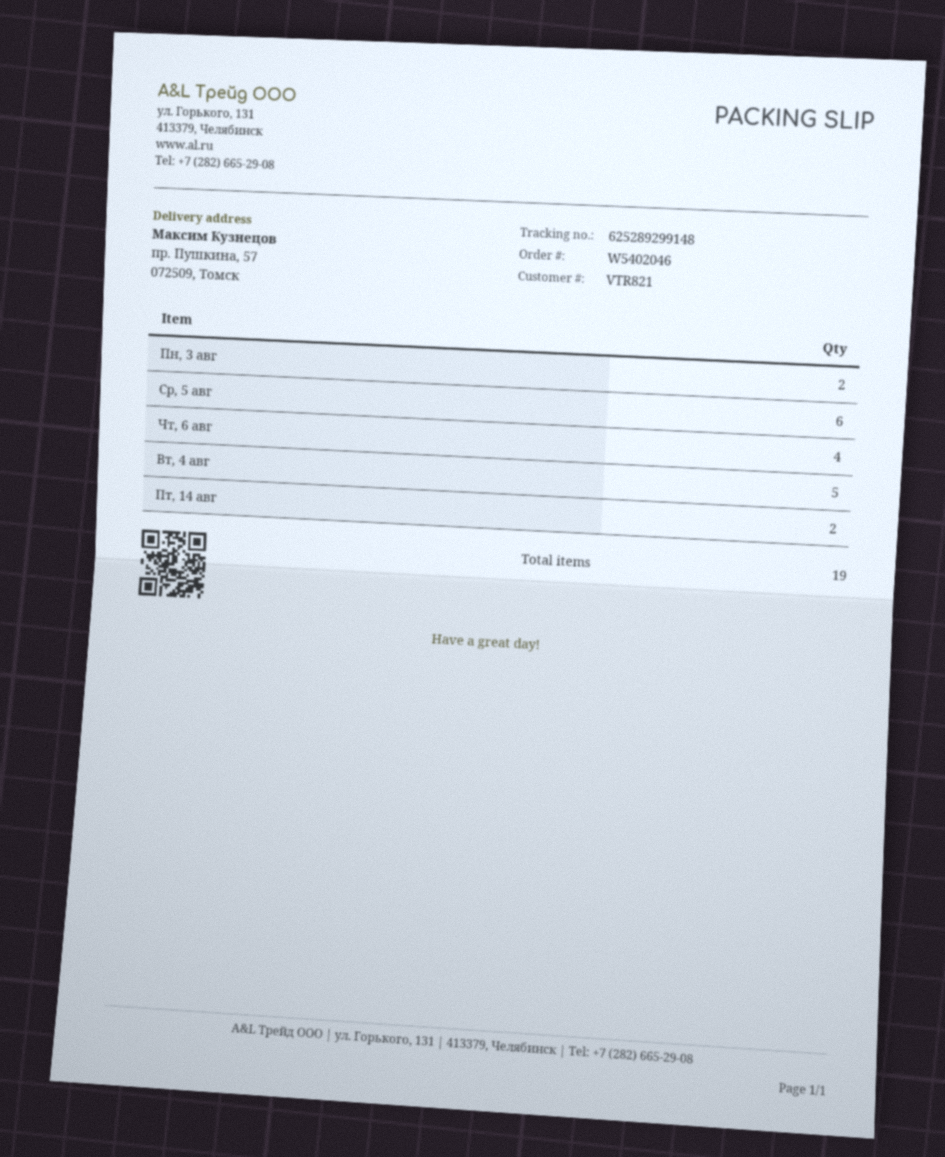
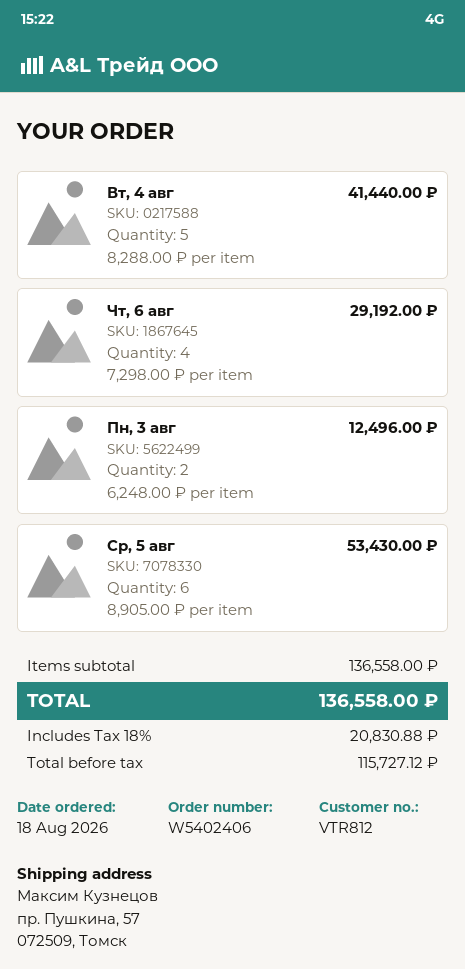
order number: W5402046 -> W5402406
customer number: VTR821 -> VTR812
Пт, 14 авг: 2 -> none

